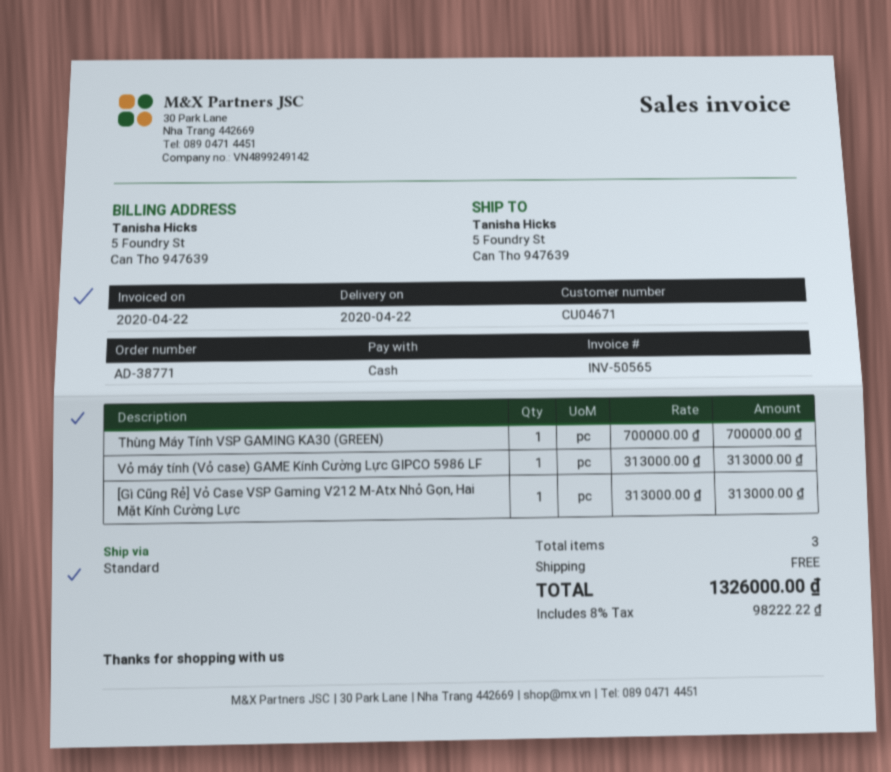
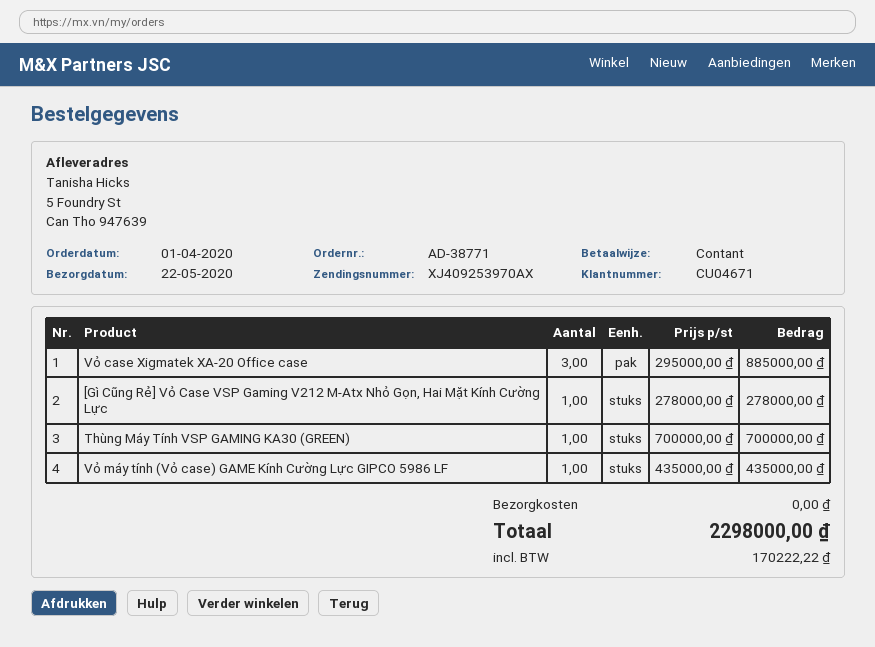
delivery date: 2020-04-22 -> 2020-05-22
Vỏ máy tính (Vỏ case) GAME Kính Cường Lực GIPCO 5986 LF: 1 x 313000.00 = 313000.00 -> 1 x 435000.00 = 435000.00
[Gì Cũng Rẻ] Vỏ Case VSP Gaming V212 M-Atx Nhỏ Gọn, Hai Mặt Kính Cường Lực: 1 x 313000.00 = 313000.00 -> 1 x 278000.00 = 278000.00
Vỏ case Xigmatek XA-20 Office case: none -> 3 x 295000.00 = 885000.00
tax: 98222.22 -> 170222.22
total: 1326000.00 -> 2298000.00

